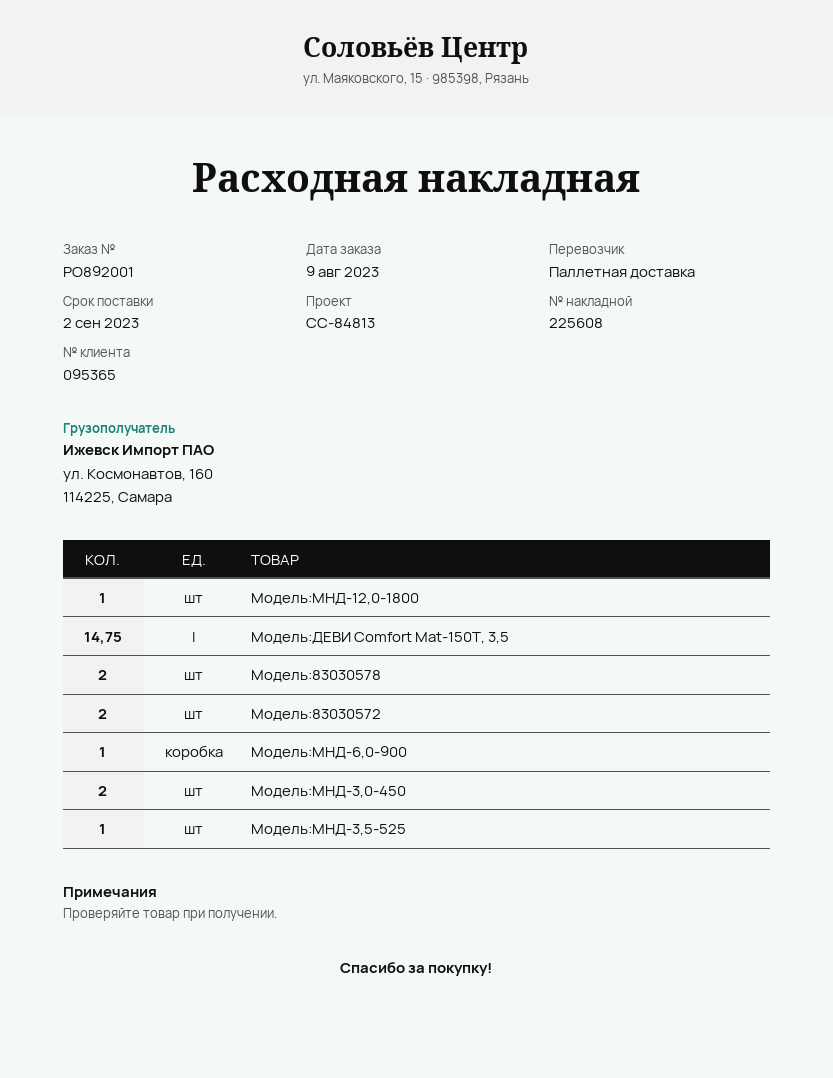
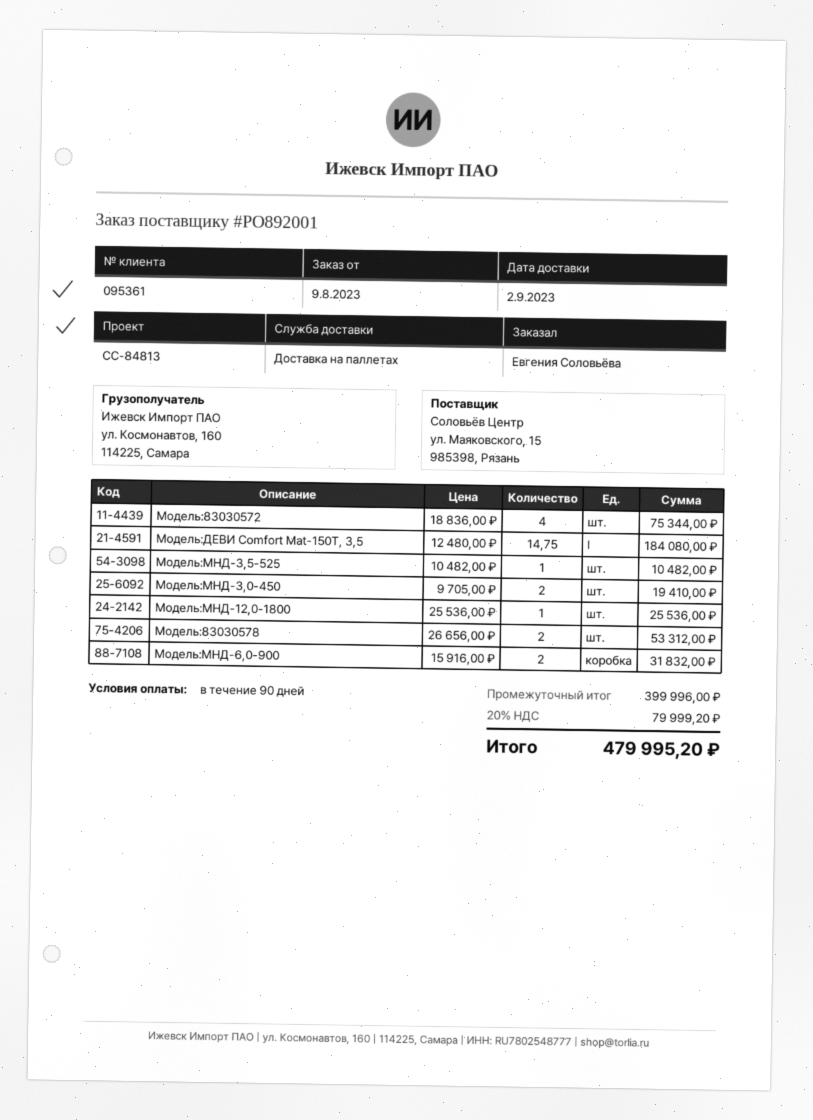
customer number: 095365 -> 095361
Модель:83030572: 2 -> 4
Модель:МНД-6,0-900: 1 -> 2

